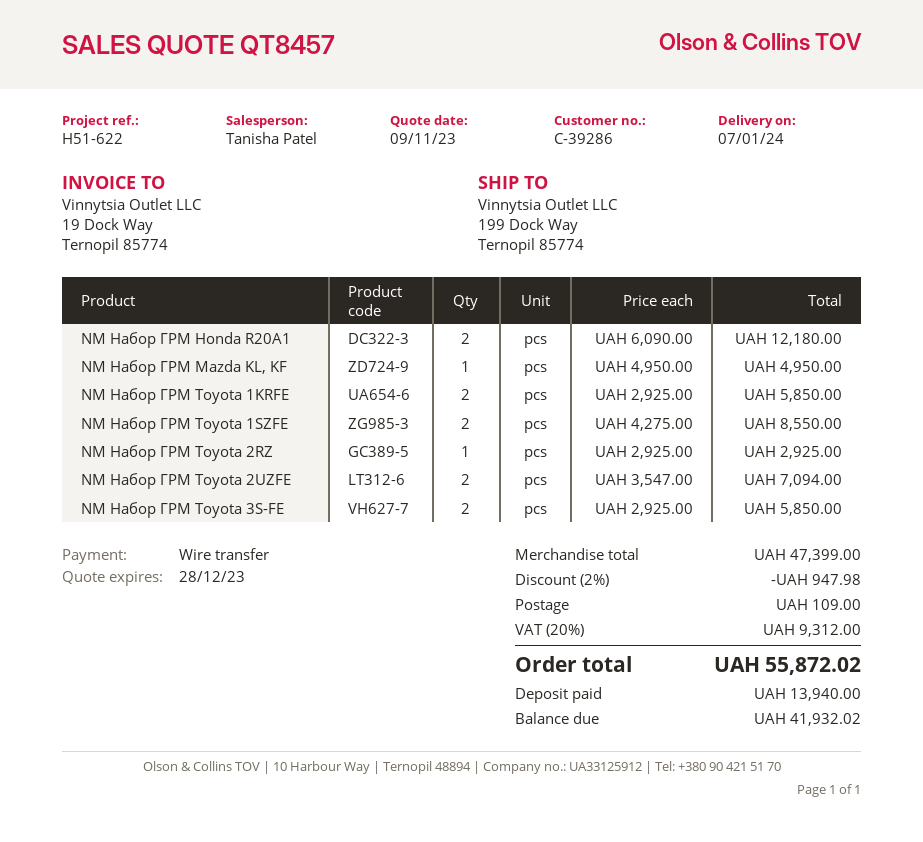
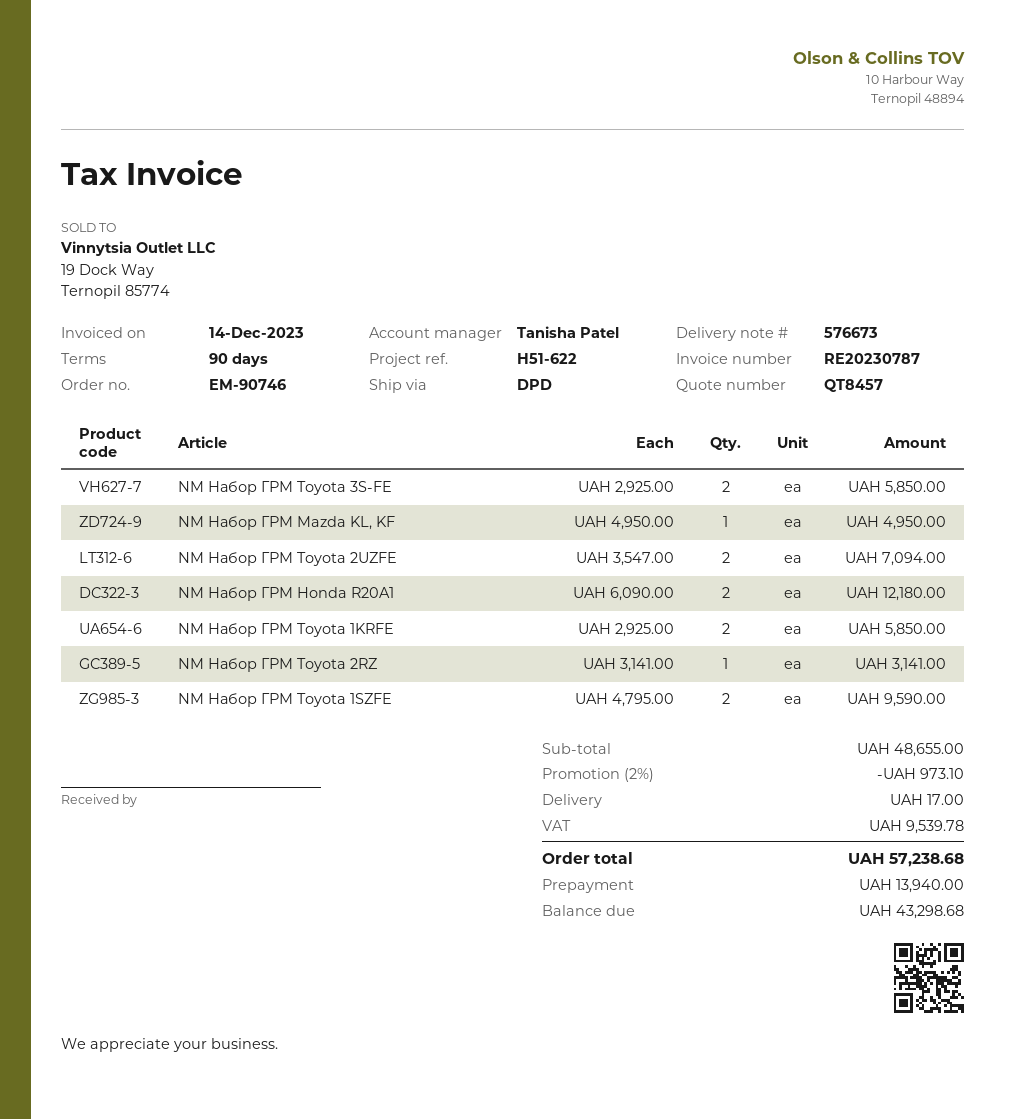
NM Набор ГРМ Toyota 1SZFE: 2 x 4275.00 = 8550.00 -> 2 x 4795.00 = 9590.00
NM Набор ГРМ Toyota 2RZ: 1 x 2925.00 = 2925.00 -> 1 x 3141.00 = 3141.00
subtotal: 47399.00 -> 48655.00
discount: 2% = 947.98 -> 2% = 973.10
shipping: 109.00 -> 17.00
tax: 9312.00 -> 9539.78
total: 55872.02 -> 57238.68
balance: 41932.02 -> 43298.68

